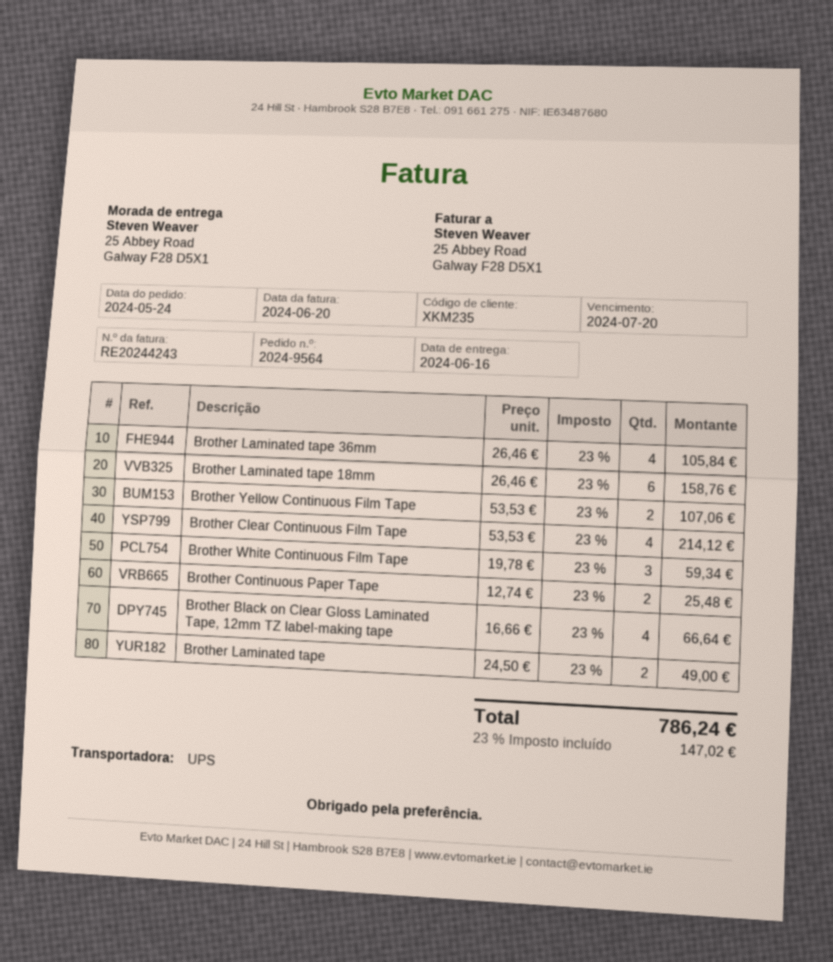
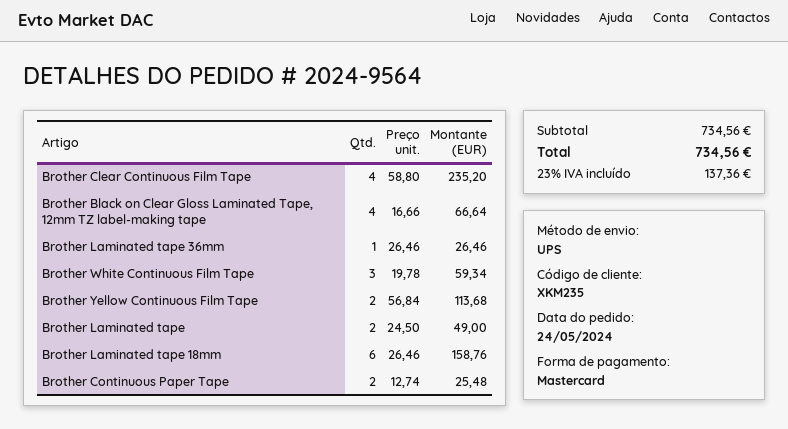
Brother Laminated tape 36mm: 4 x 26.46 = 105.84 -> 1 x 26.46 = 26.46
Brother Yellow Continuous Film Tape: 2 x 53.53 = 107.06 -> 2 x 56.84 = 113.68
Brother Clear Continuous Film Tape: 4 x 53.53 = 214.12 -> 4 x 58.80 = 235.20
tax: 23% = 147.02 -> 23% = 137.36
total: 786.24 -> 734.56

